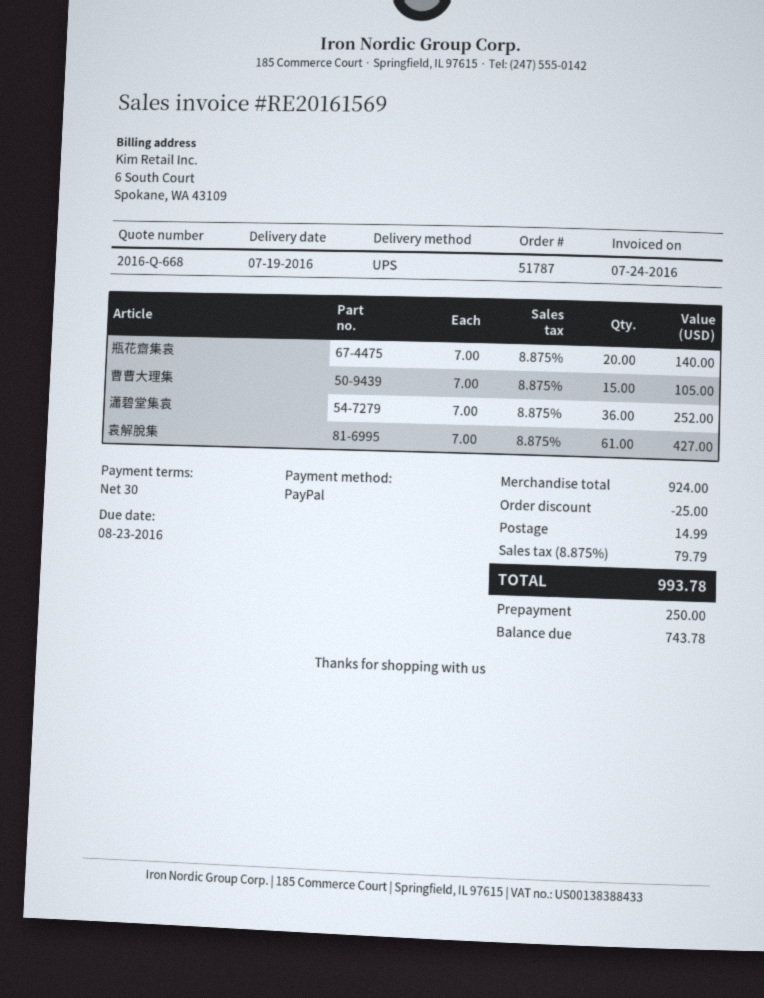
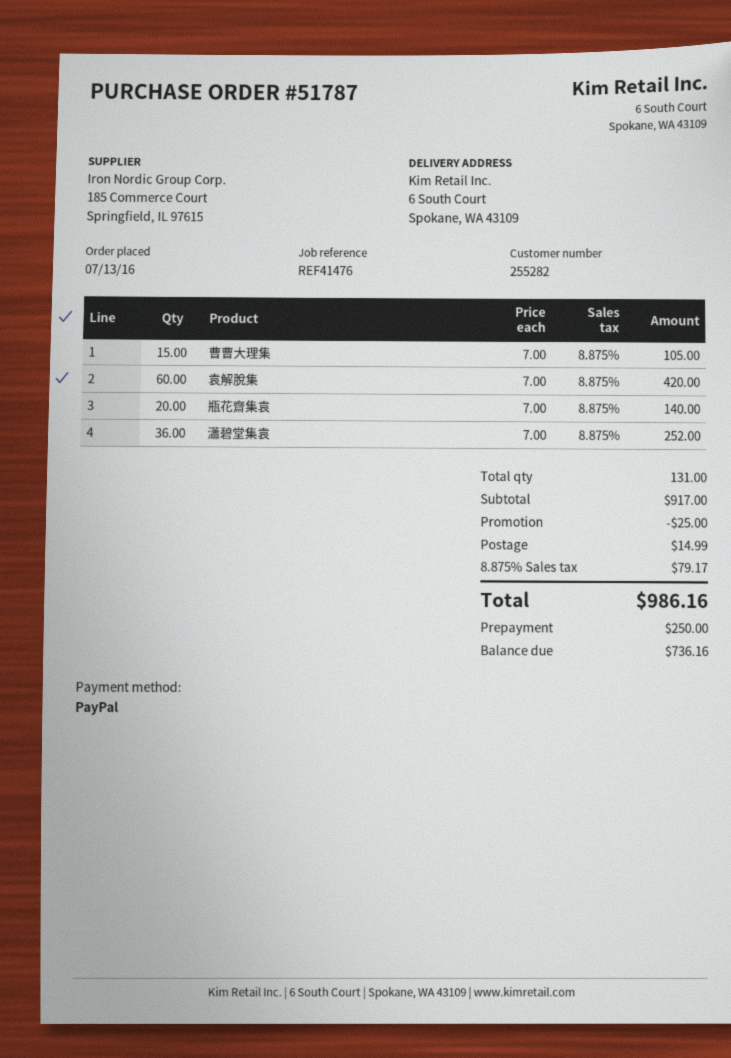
袁解脫集: 61 x 7.00 = 427.00 -> 60 x 7.00 = 420.00
subtotal: 924.00 -> 917.00
tax: 8.875% = 79.79 -> 8.875% = 79.17
total: 993.78 -> 986.16
balance: 743.78 -> 736.16

